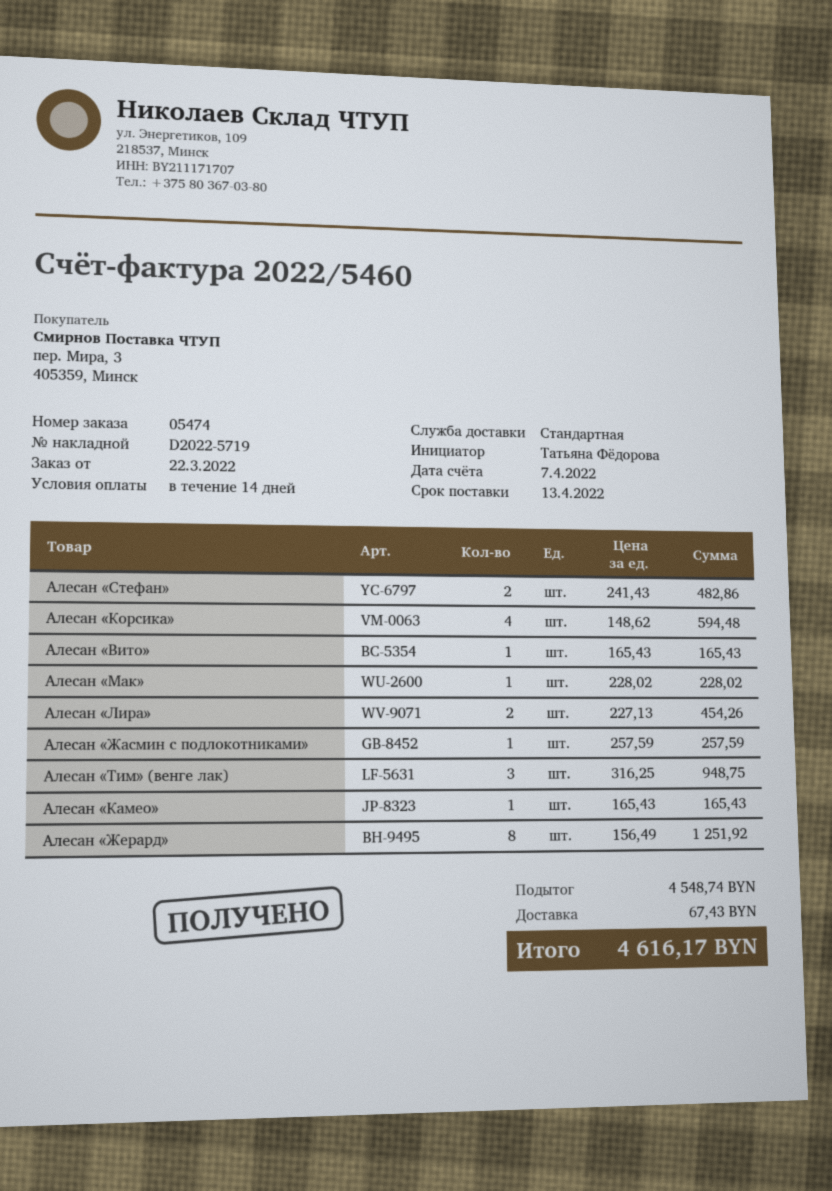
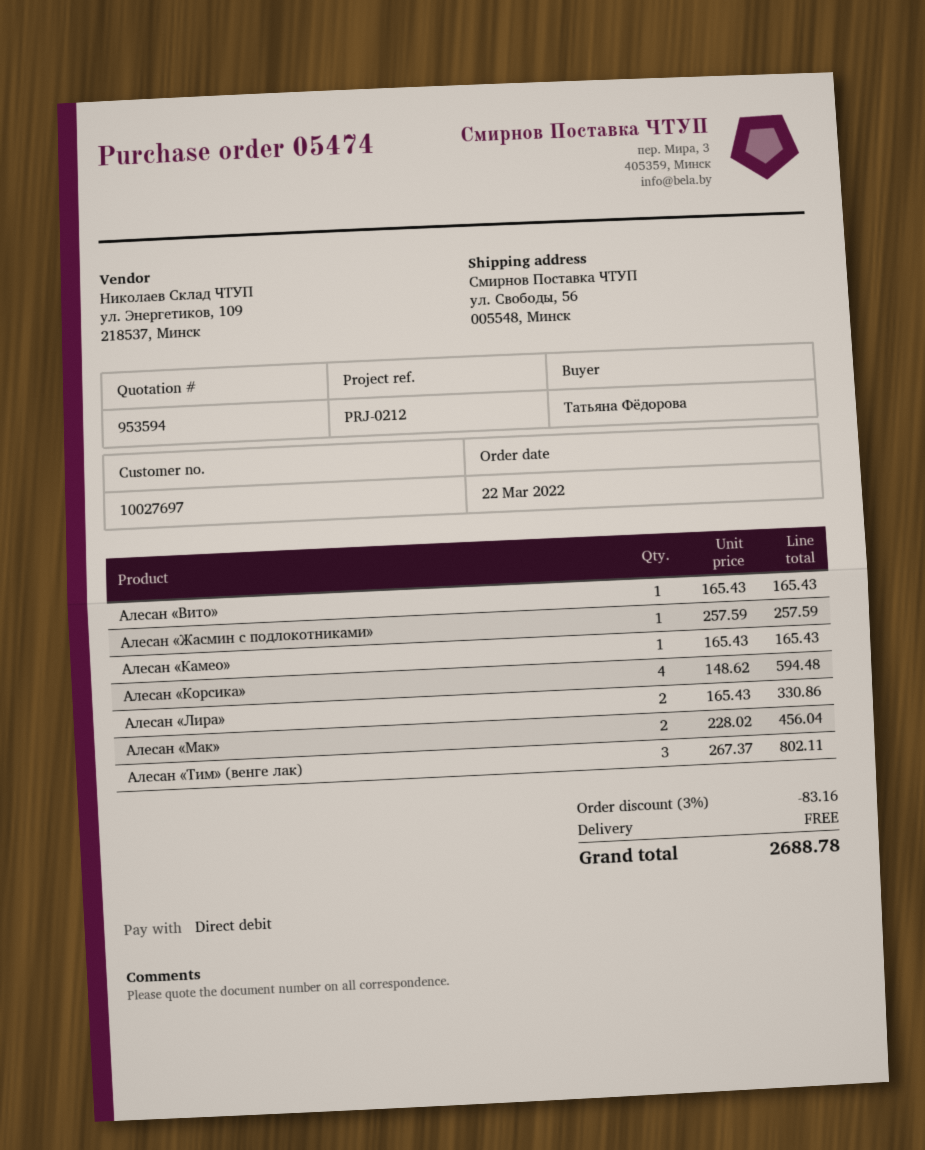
Алесан «Стефан»: 2 x 241.43 = 482.86 -> none
Алесан «Мак»: 1 x 228.02 = 228.02 -> 2 x 228.02 = 456.04
Алесан «Лира»: 2 x 227.13 = 454.26 -> 2 x 165.43 = 330.86
Алесан «Тим» (венге лак): 3 x 316.25 = 948.75 -> 3 x 267.37 = 802.11
Алесан «Жерард»: 8 x 156.49 = 1251.92 -> none
discount: none -> 3% = 83.16
shipping: 67.43 -> 0.00
total: 4616.17 -> 2688.78

